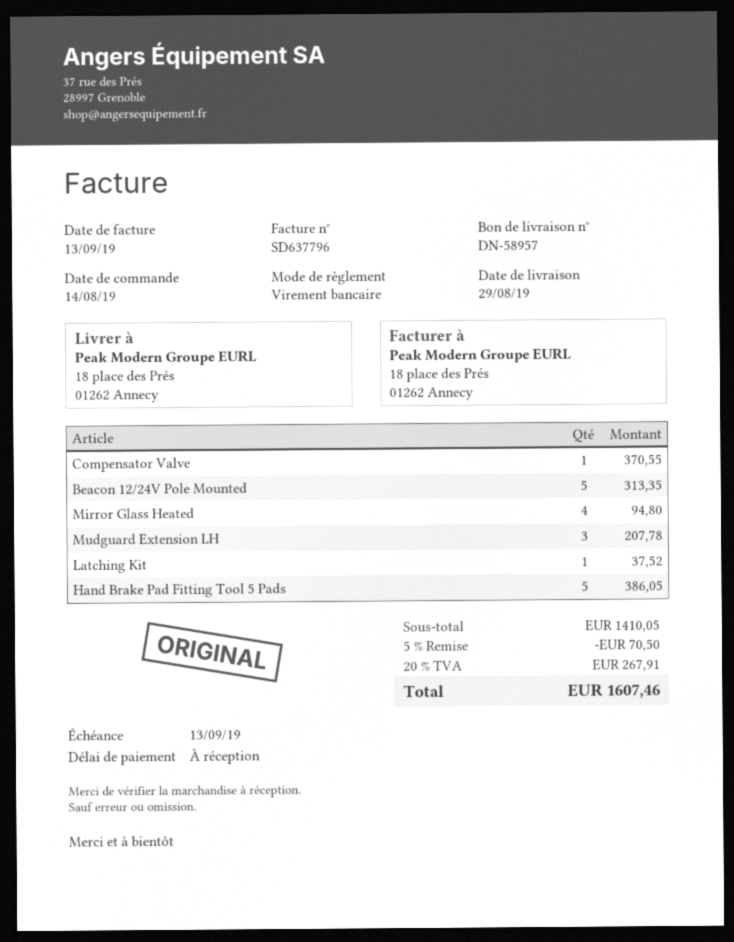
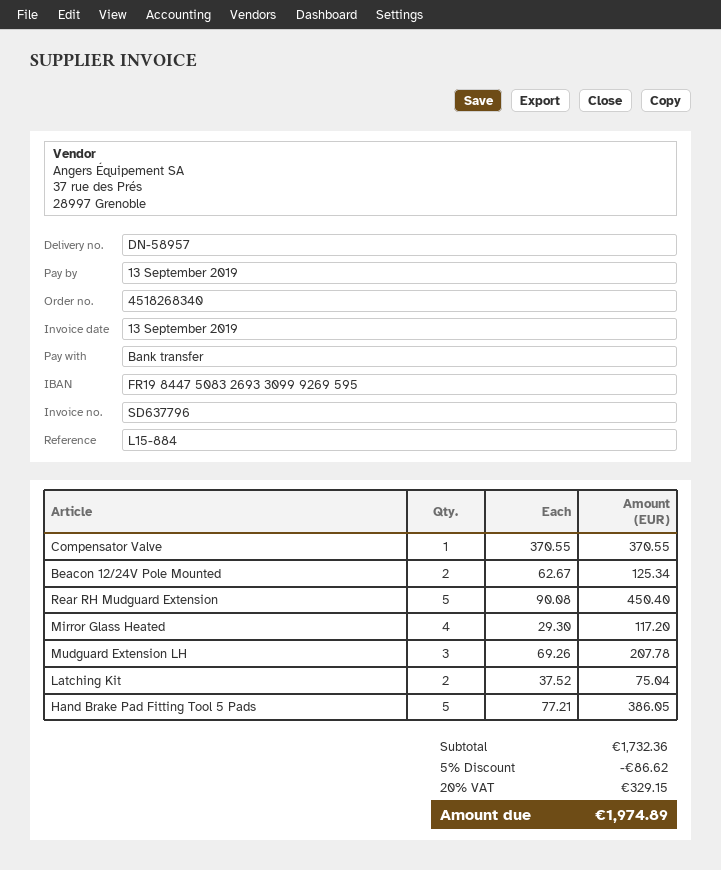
Beacon 12/24V Pole Mounted: 5 for 313.35 -> 2 for 125.34
Mirror Glass Heated: 4 for 94.80 -> 4 for 117.20
Latching Kit: 1 for 37.52 -> 2 for 75.04
Rear RH Mudguard Extension: none -> 5 for 450.40
subtotal: 1410.05 -> 1732.36
discount: 5% = 70.50 -> 5% = 86.62
tax: 20% = 267.91 -> 20% = 329.15
total: 1607.46 -> 1974.89

